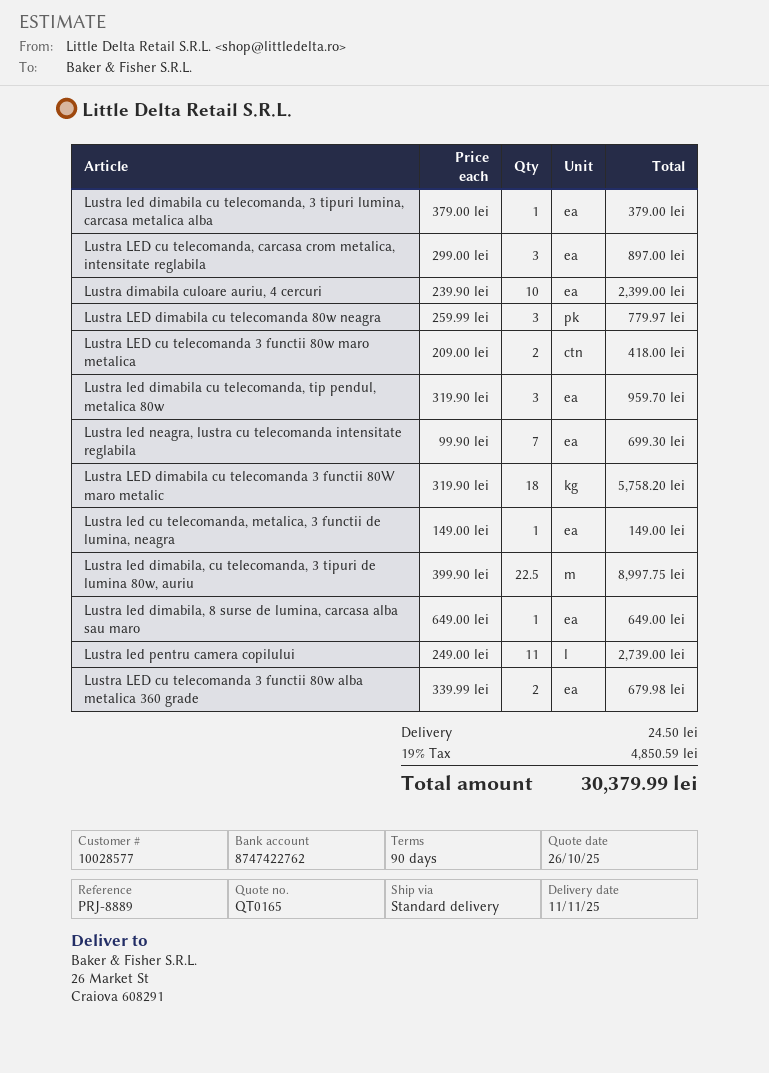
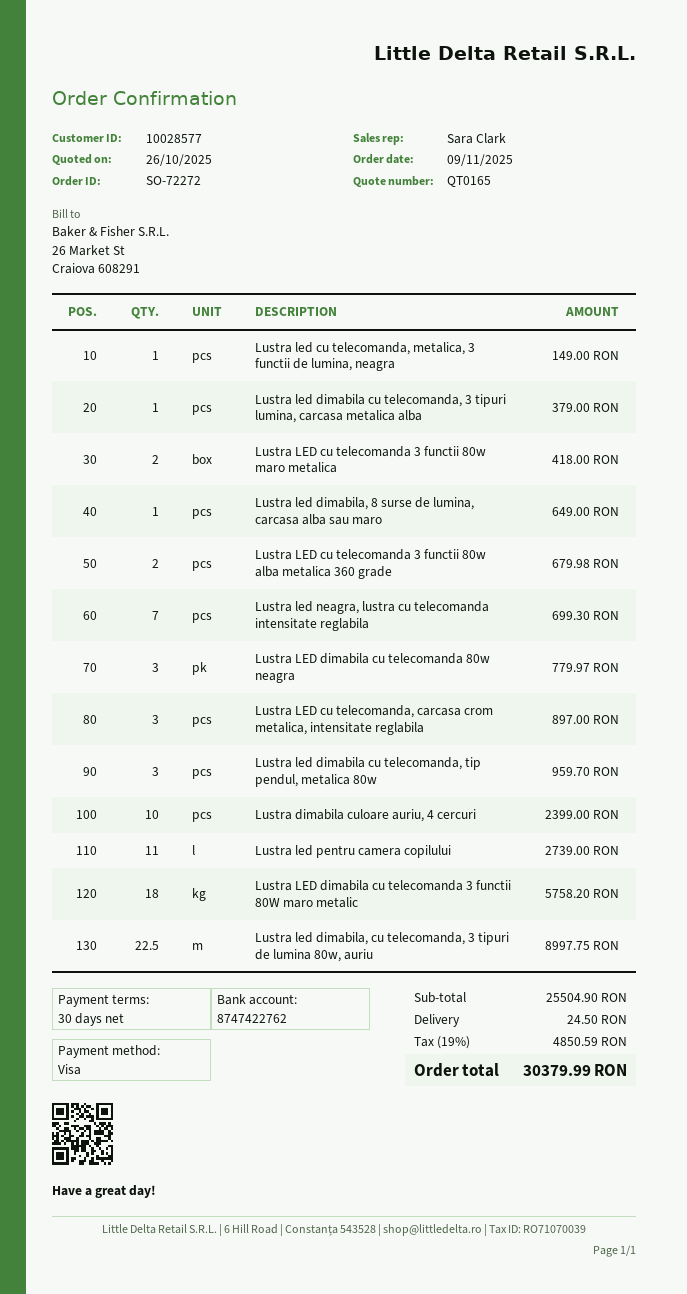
payment terms: 90 days -> 30 days

